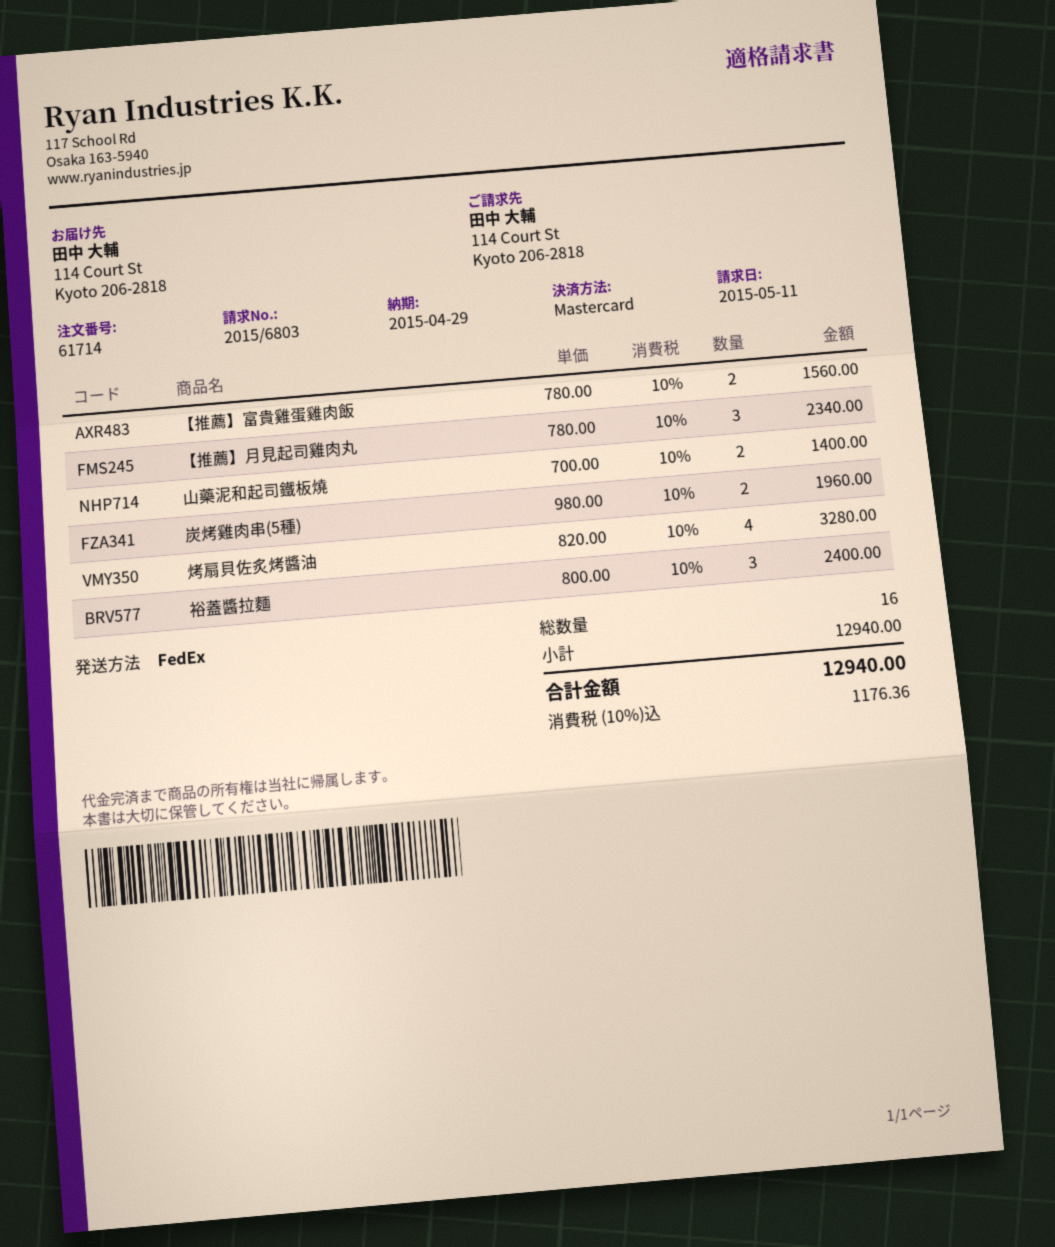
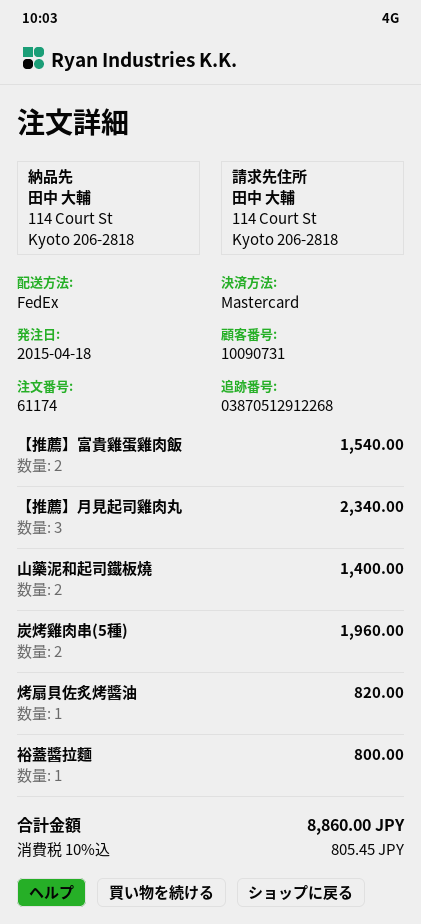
order number: 61714 -> 61174
【推薦】富貴雞蛋雞肉飯: 2 for 1560.00 -> 2 for 1540.00
烤扇貝佐炙烤醬油: 4 for 3280.00 -> 1 for 820.00
裕蓋醬拉麵: 3 for 2400.00 -> 1 for 800.00
tax: 10% = 1176.36 -> 10% = 805.45
total: 12940.00 -> 8860.00

